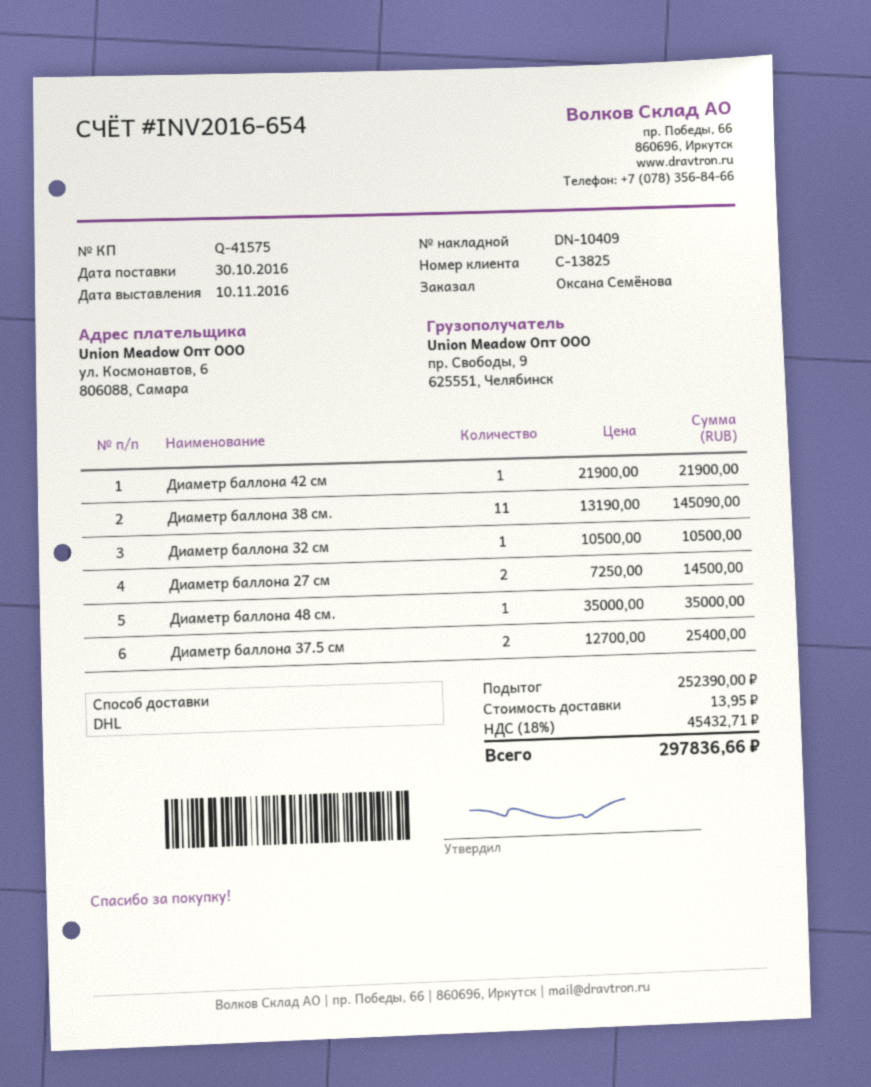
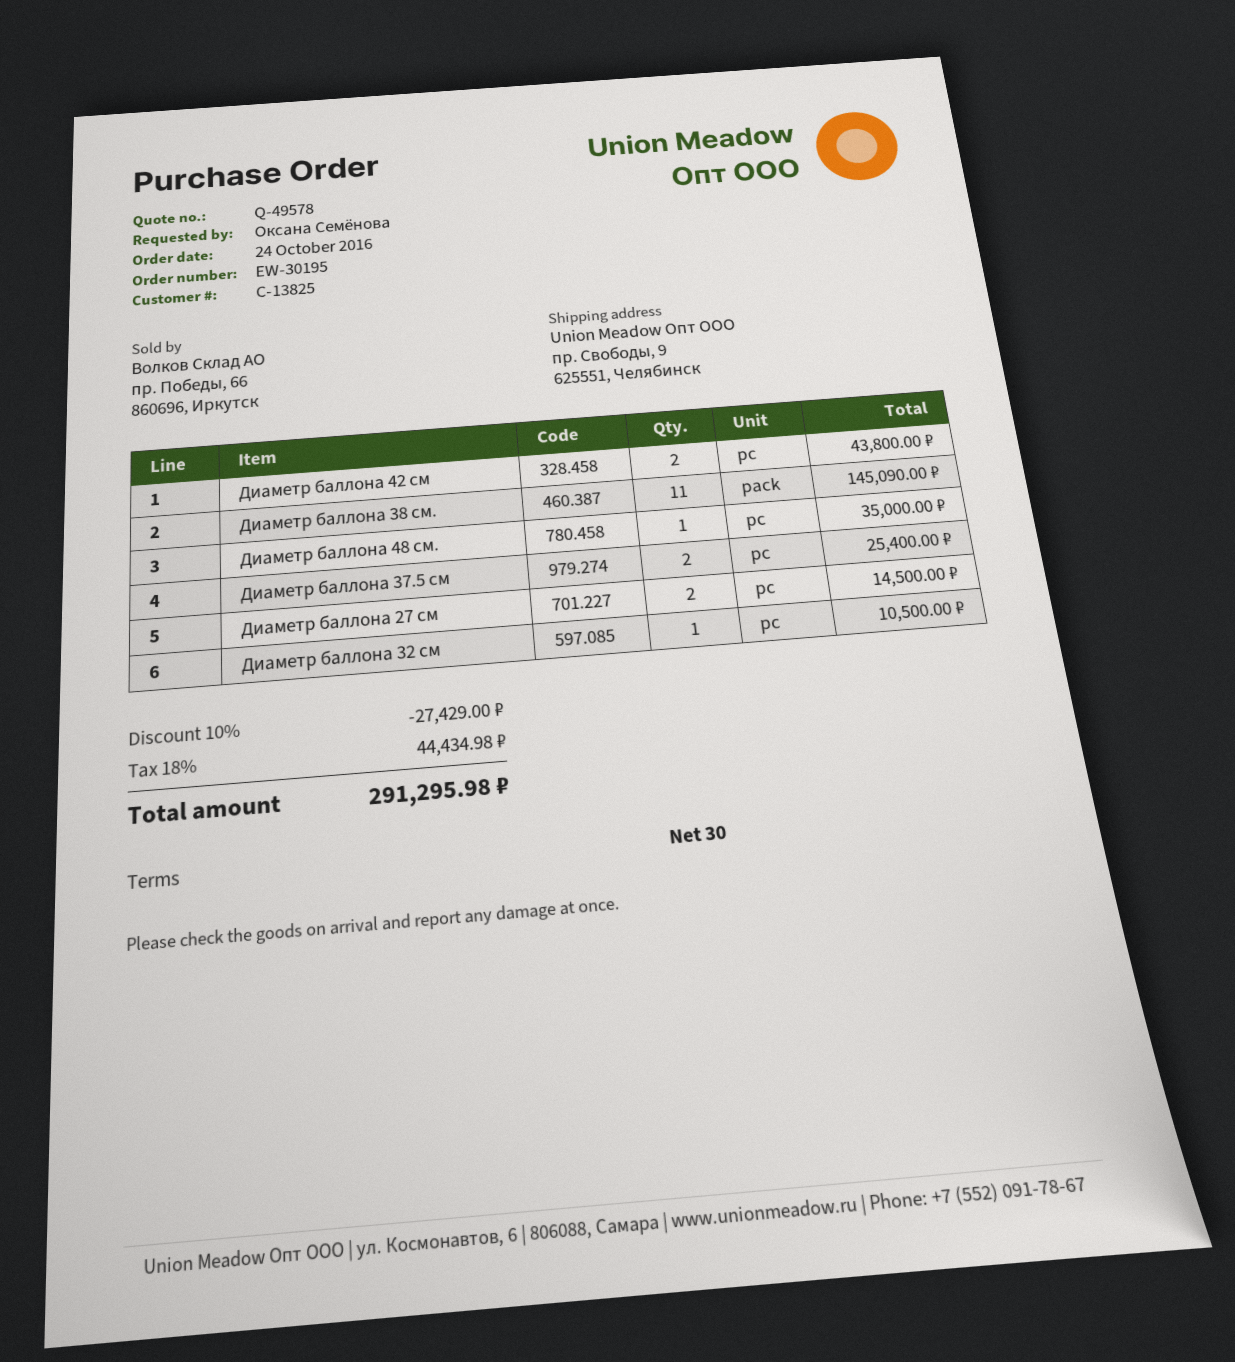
quote number: Q-41575 -> Q-49578
Диаметр баллона 42 см: 1 for 21900.00 -> 2 for 43800.00
discount: none -> 10% = 27429.00
shipping: 13.95 -> none
tax: 18% = 45432.71 -> 18% = 44434.98
total: 297836.66 -> 291295.98

